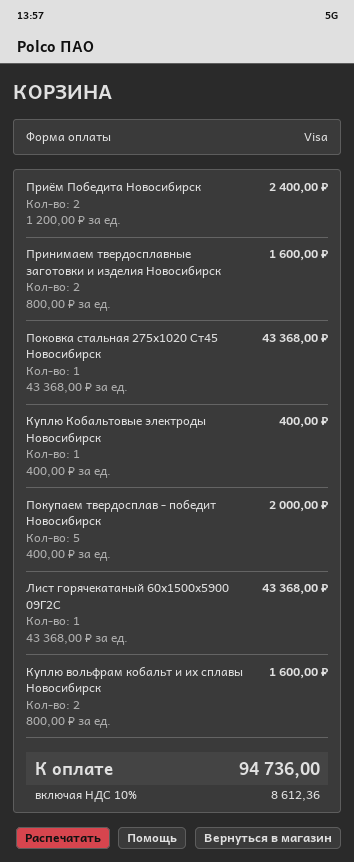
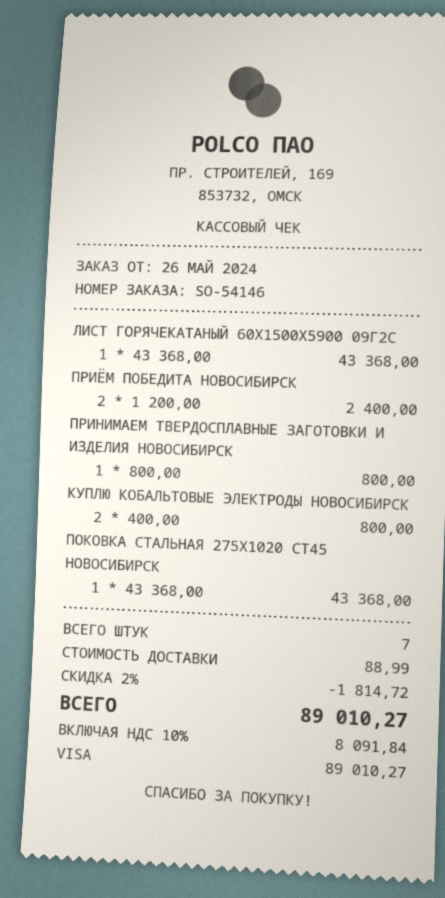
Принимаем твердосплавные заготовки и изделия Новосибирск: 2 x 800.00 = 1600.00 -> 1 x 800.00 = 800.00
Куплю Кобальтовые электроды Новосибирск: 1 x 400.00 = 400.00 -> 2 x 400.00 = 800.00
Покупаем твердосплав - победит Новосибирск: 5 x 400.00 = 2000.00 -> none
Куплю вольфрам кобальт и их сплавы Новосибирск: 2 x 800.00 = 1600.00 -> none
discount: none -> 2% = 1814.72
shipping: none -> 88.99
tax: 10% = 8612.36 -> 10% = 8091.84
total: 94736.00 -> 89010.27

